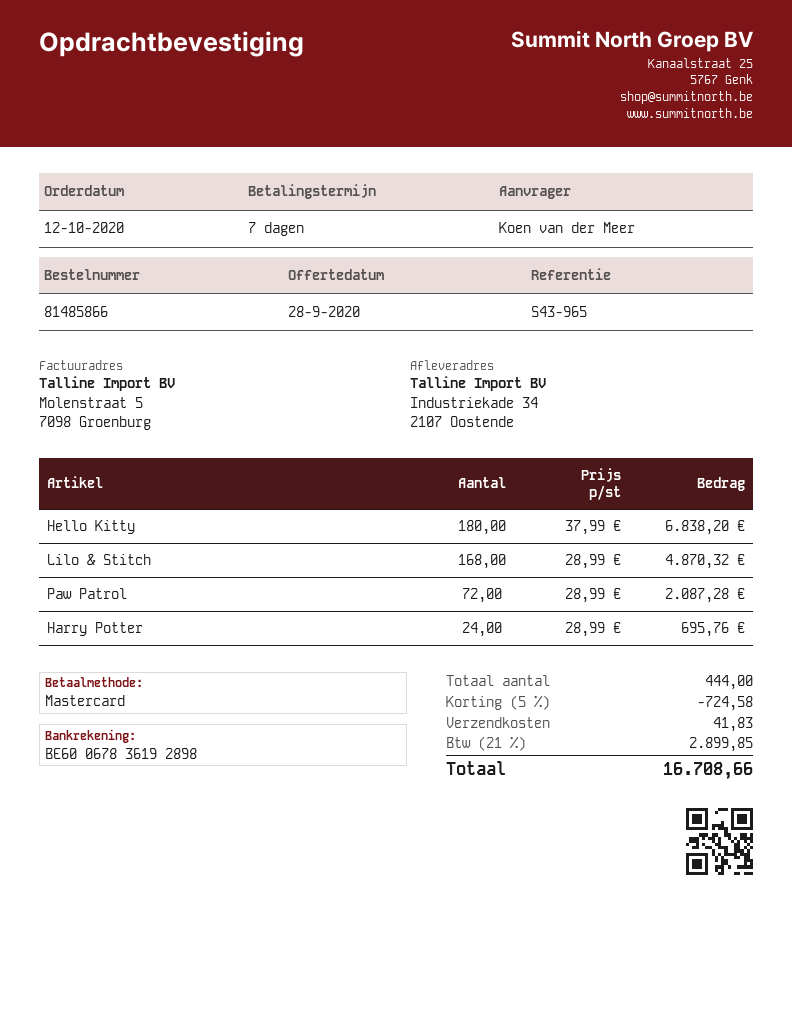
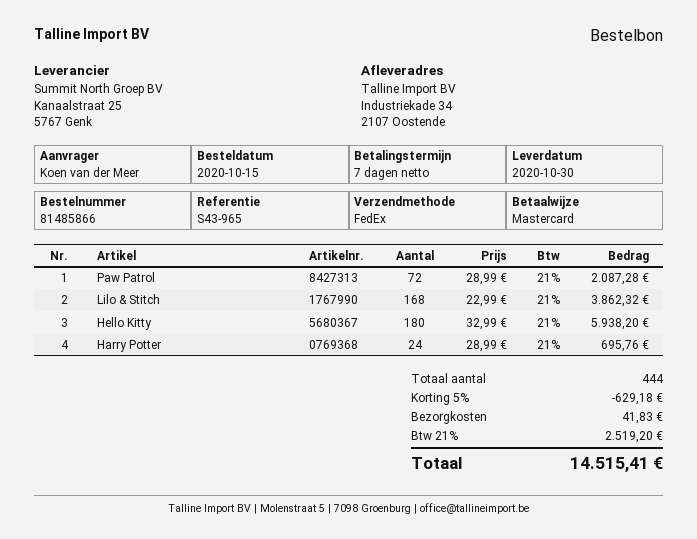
order date: 2020-10-12 -> 2020-10-15
Hello Kitty: 180 x 37.99 = 6838.20 -> 180 x 32.99 = 5938.20
Lilo & Stitch: 168 x 28.99 = 4870.32 -> 168 x 22.99 = 3862.32
discount: 5% = 724.58 -> 5% = 629.18
tax: 21% = 2899.85 -> 21% = 2519.20
total: 16708.66 -> 14515.41

